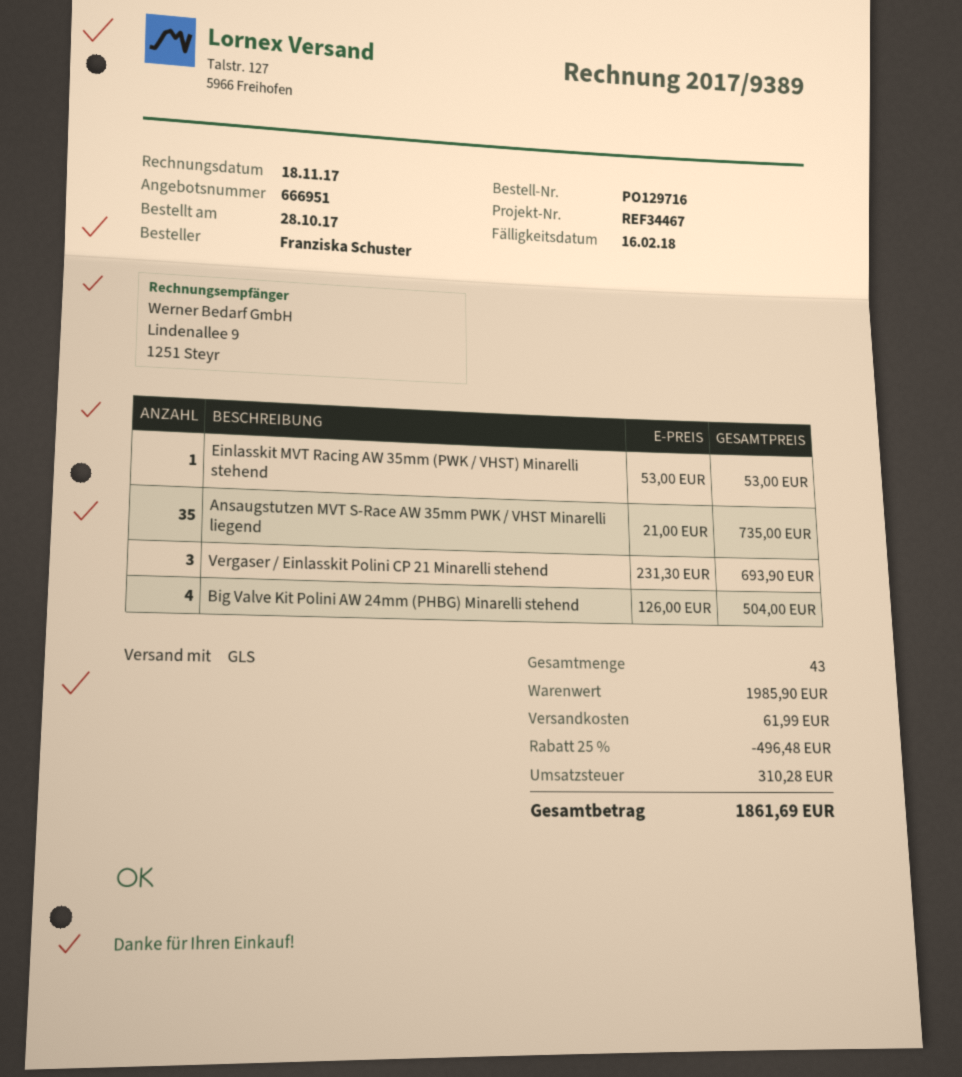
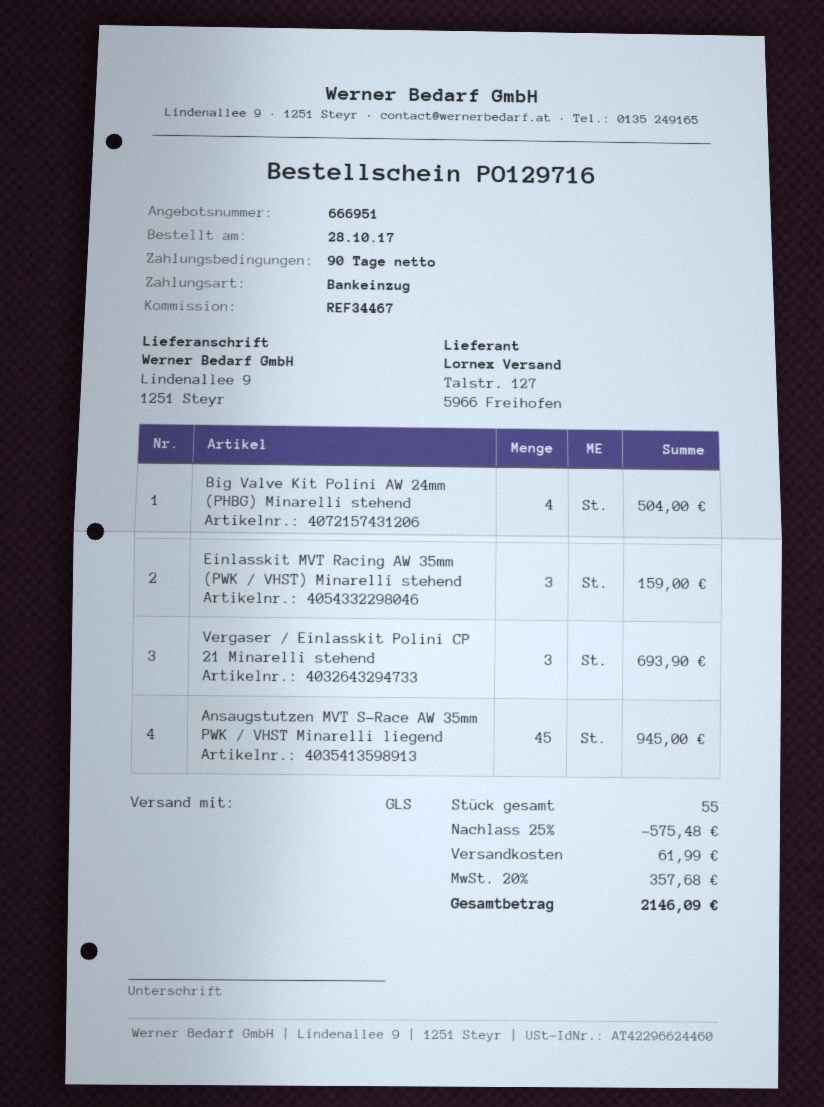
Einlasskit MVT Racing AW 35mm (PWK / VHST) Minarelli stehend: 1 for 53.00 -> 3 for 159.00
Ansaugstutzen MVT S-Race AW 35mm PWK / VHST Minarelli liegend: 35 for 735.00 -> 45 for 945.00
total quantity: 43 -> 55
discount: 25% = 496.48 -> 25% = 575.48
tax: 310.28 -> 357.68
total: 1861.69 -> 2146.09

